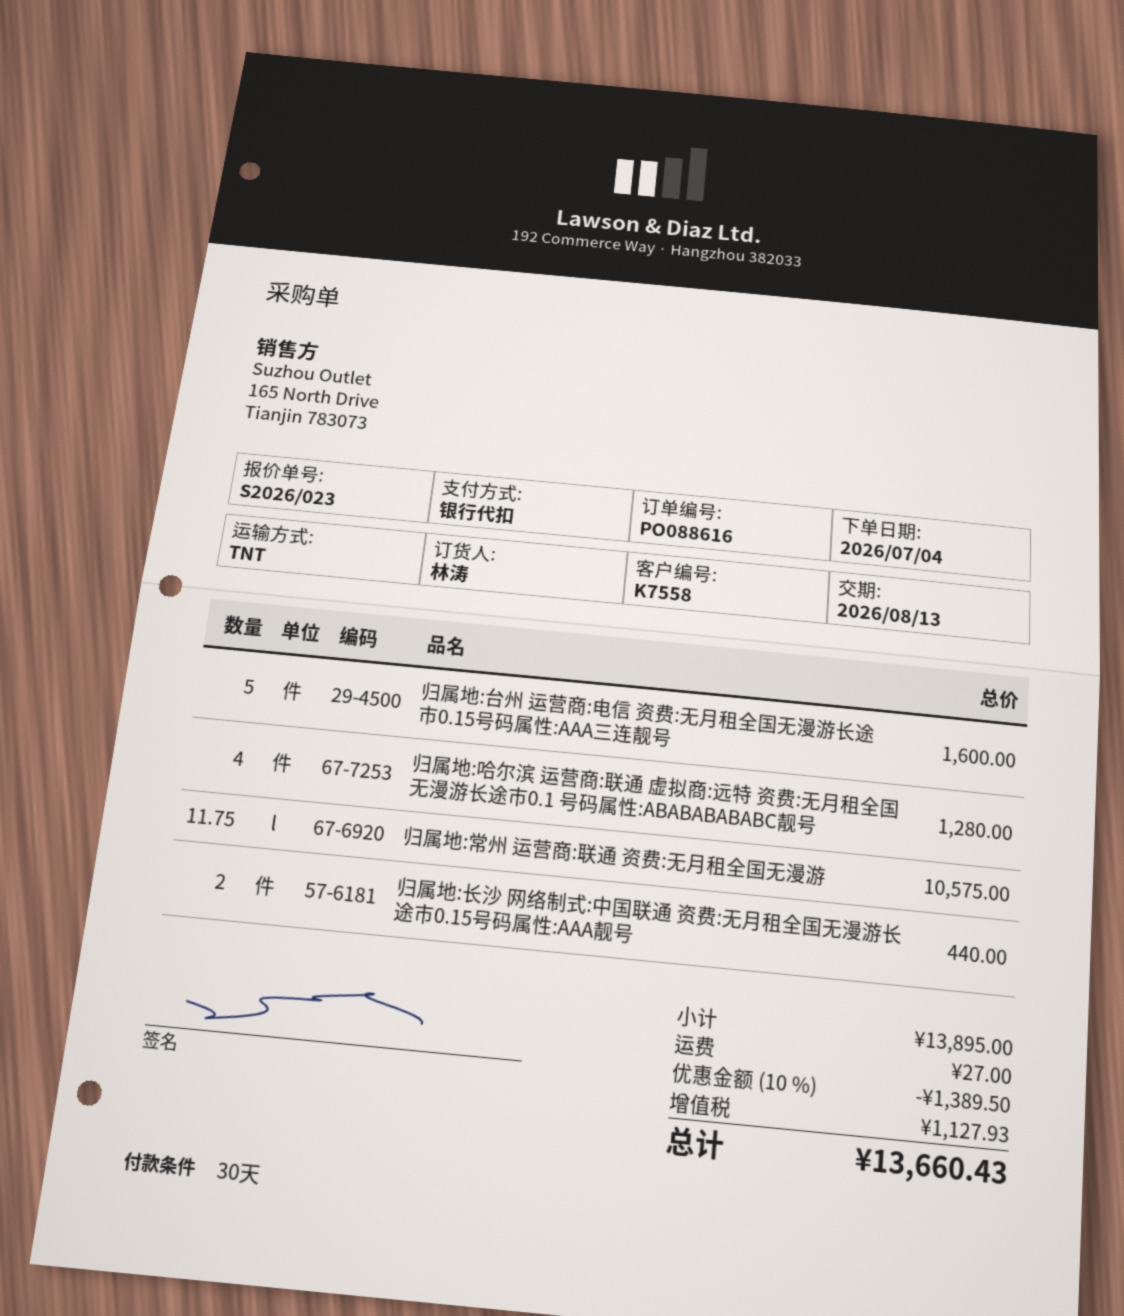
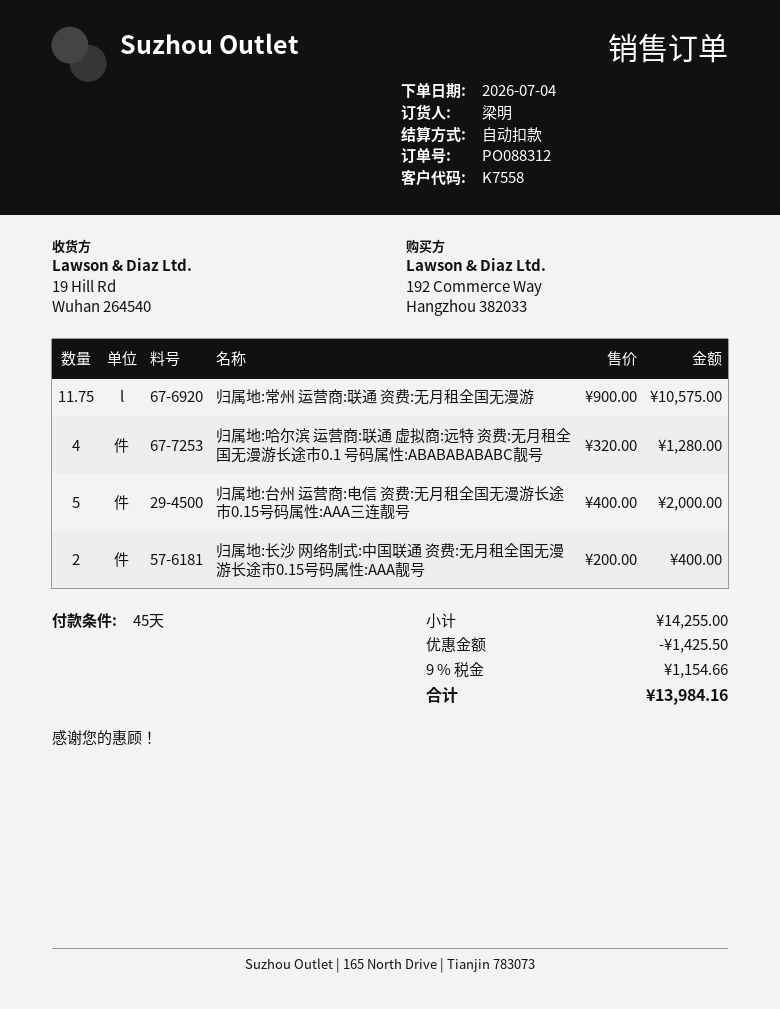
order number: PO088616 -> PO088312
payment terms: 30 days -> 45 days
ordered by: 林涛 -> 梁明
归属地:台州 运营商:电信 资费:无月租全国无漫游长途市0.15号码属性:AAA三连靓号: 5 for 1600.00 -> 5 for 2000.00
归属地:长沙 网络制式:中国联通 资费:无月租全国无漫游长途市0.15号码属性:AAA靓号: 2 for 440.00 -> 2 for 400.00
subtotal: 13895.00 -> 14255.00
discount: 1389.50 -> 1425.50
shipping: 27.00 -> none
tax: 1127.93 -> 1154.66
total: 13660.43 -> 13984.16

